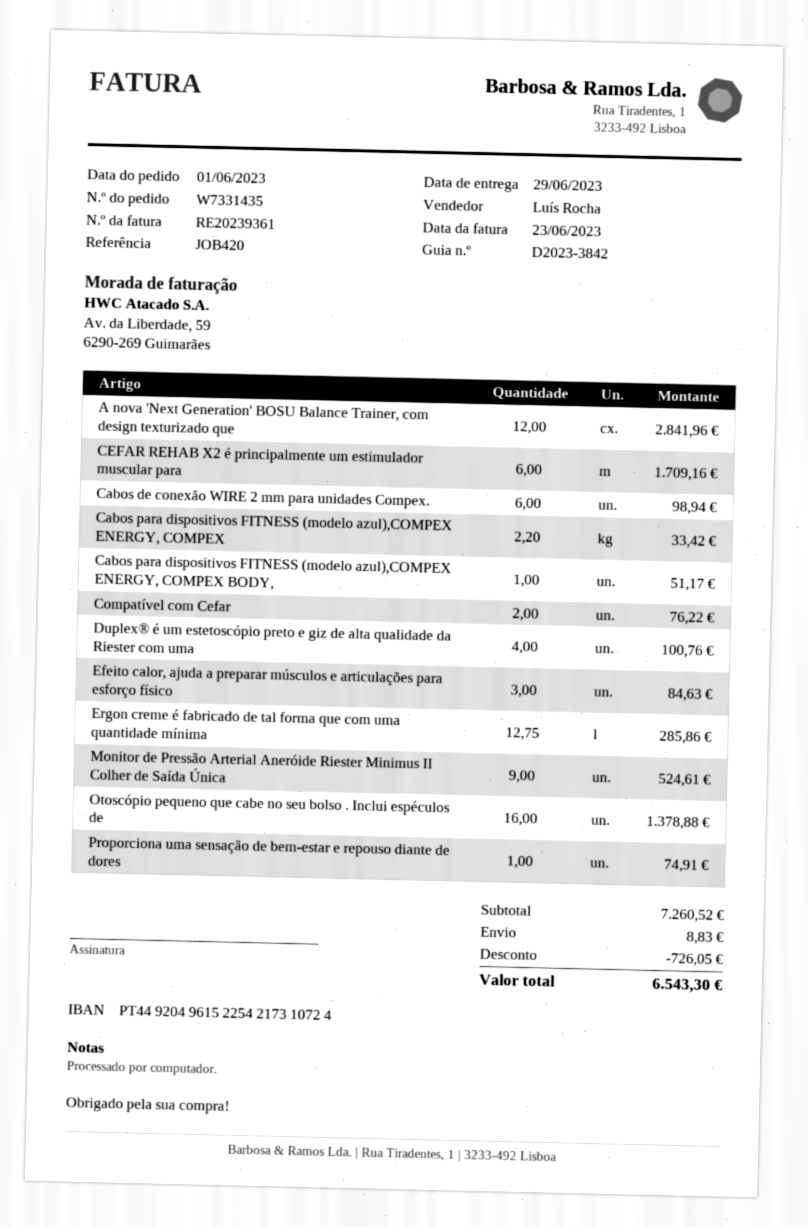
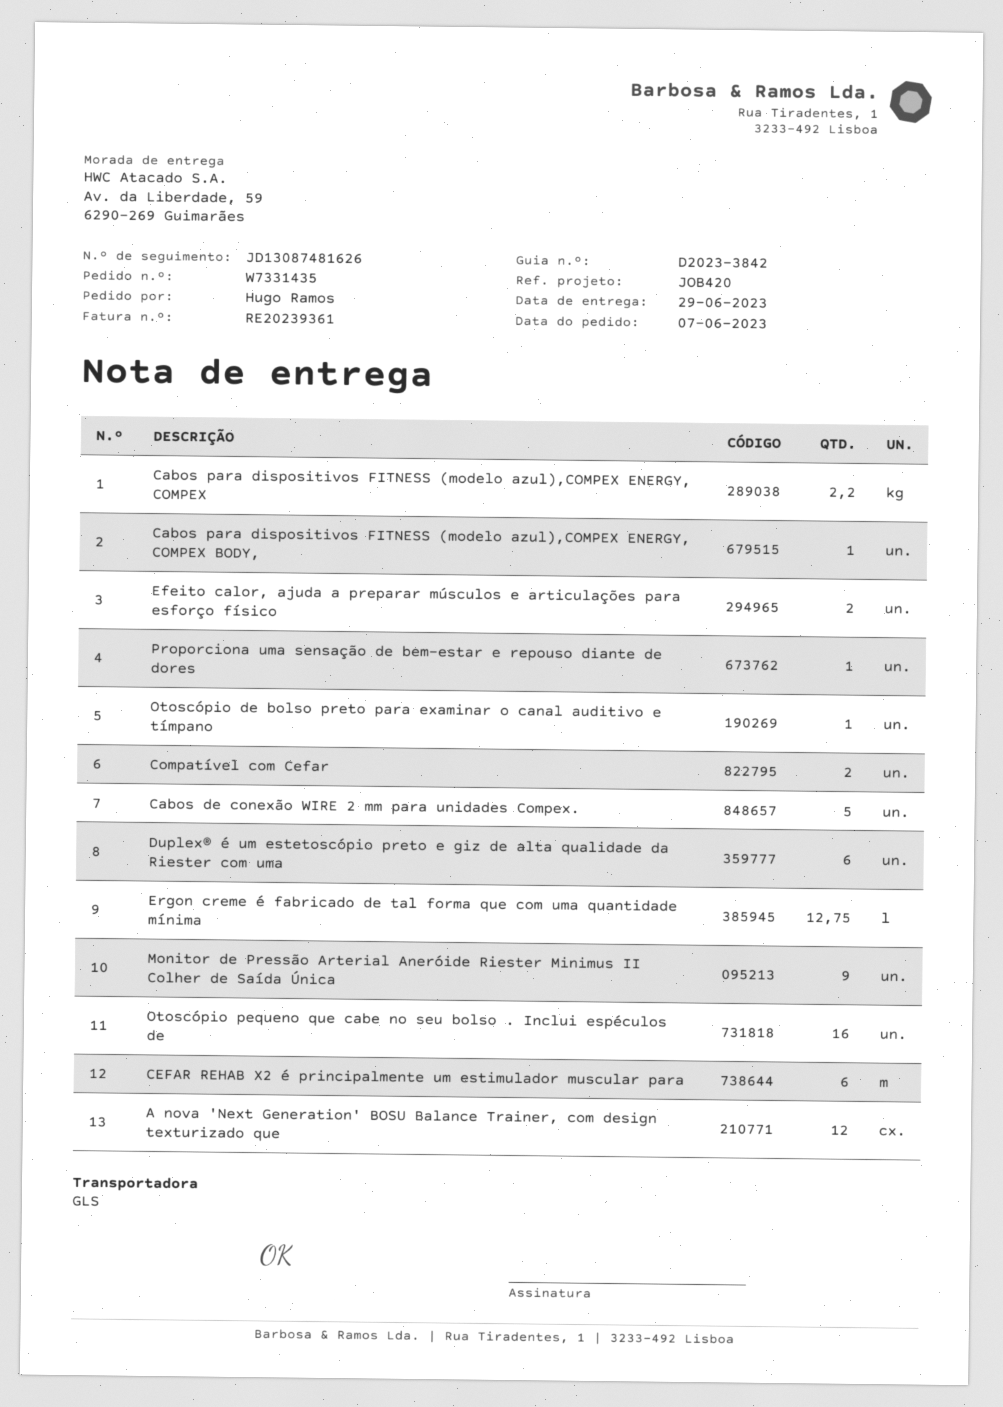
order date: 2023-06-01 -> 2023-06-07
Cabos de conexão WIRE 2 mm para unidades Compex.: 6 -> 5
Duplex® é um estetoscópio preto e giz de alta qualidade da Riester com uma: 4 -> 6
Efeito calor, ajuda a preparar músculos e articulações para esforço físico: 3 -> 2
Otoscópio de bolso preto para examinar o canal auditivo e tímpano: none -> 1

